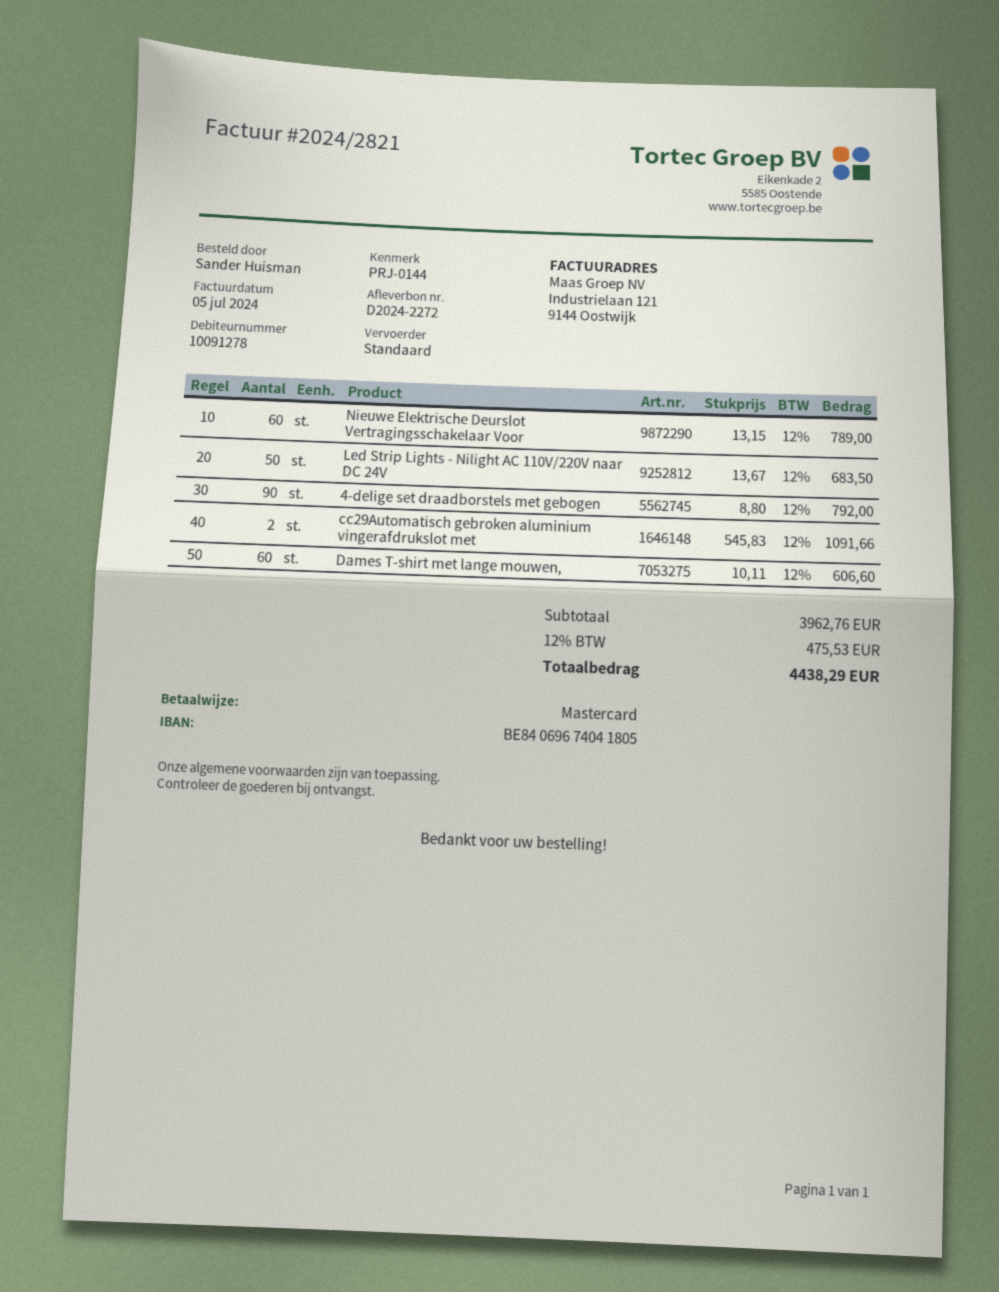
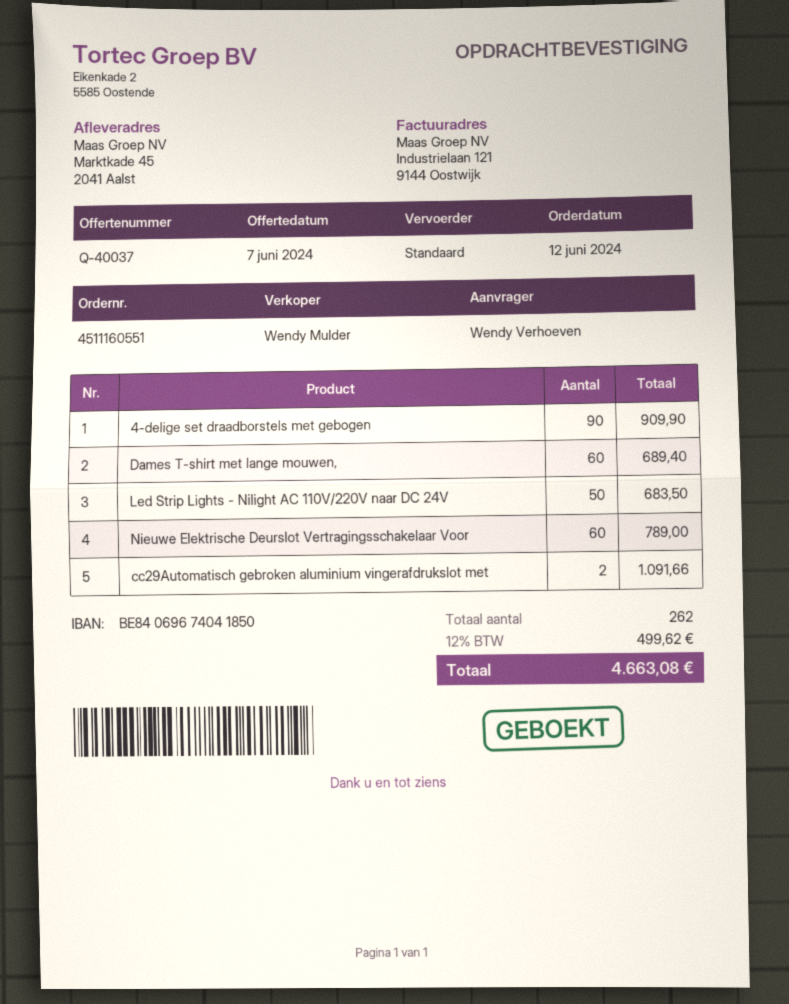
ordered by: Sander Huisman -> Wendy Verhoeven
bank account: BE84069674041805 -> BE84069674041850
4-delige set draadborstels met gebogen: 90 for 792.00 -> 90 for 909.90
Dames T-shirt met lange mouwen,: 60 for 606.60 -> 60 for 689.40
tax: 12% = 475.53 -> 12% = 499.62
total: 4438.29 -> 4663.08

